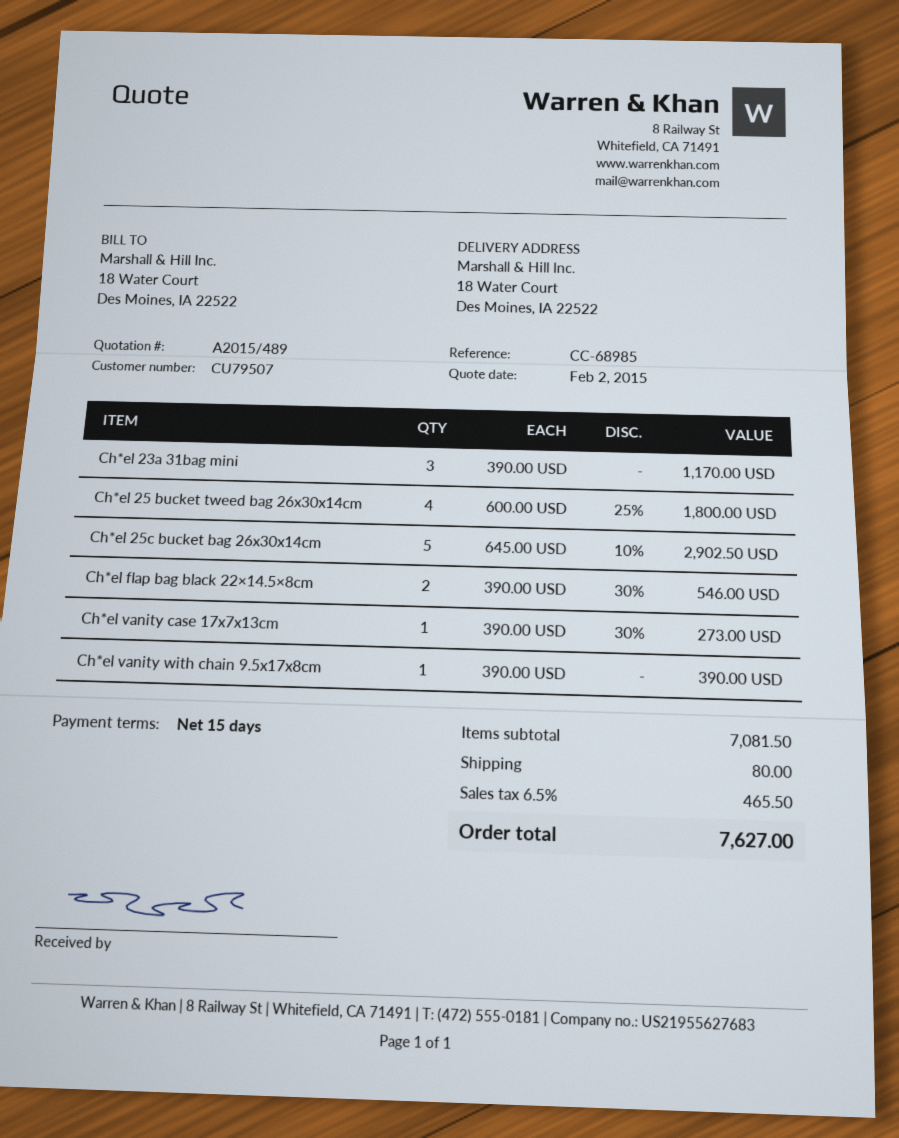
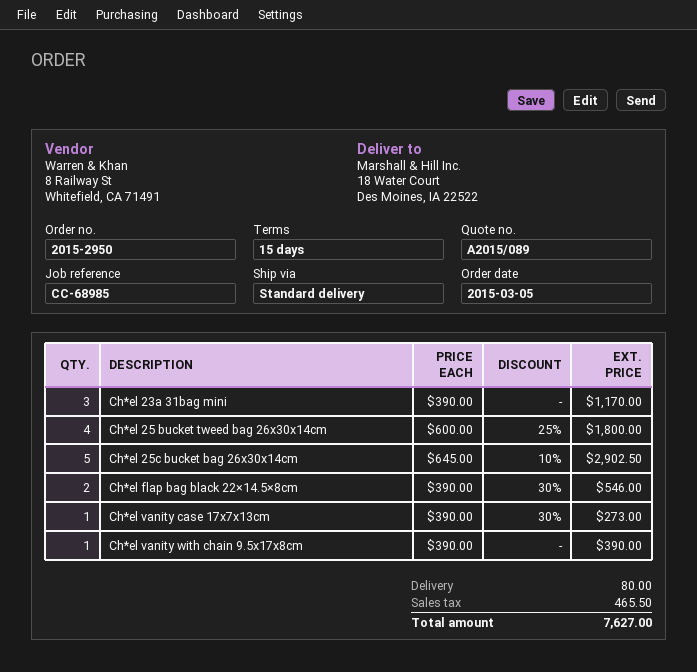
quote number: A2015/489 -> A2015/089

